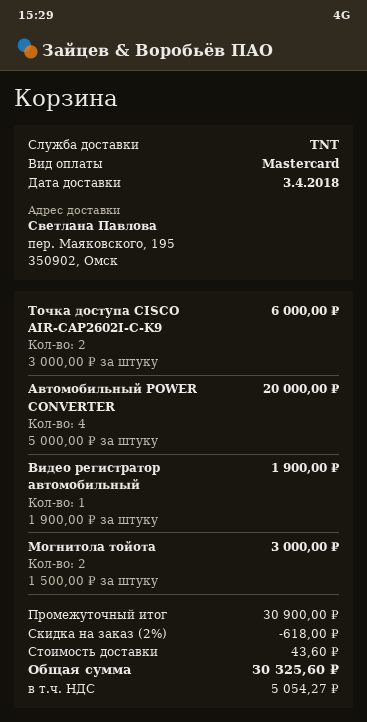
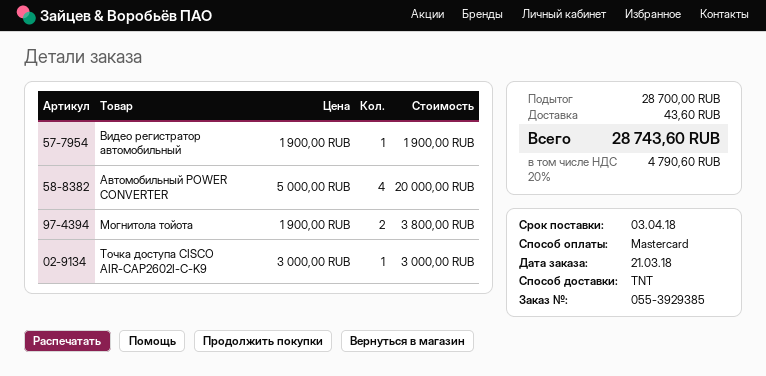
Точка доступа CISCO AIR-CAP2602I-C-K9: 2 x 3000.00 = 6000.00 -> 1 x 3000.00 = 3000.00
Могнитола тойота: 2 x 1500.00 = 3000.00 -> 2 x 1900.00 = 3800.00
subtotal: 30900.00 -> 28700.00
discount: 2% = 618.00 -> none
tax: 5054.27 -> 4790.60
total: 30325.60 -> 28743.60

